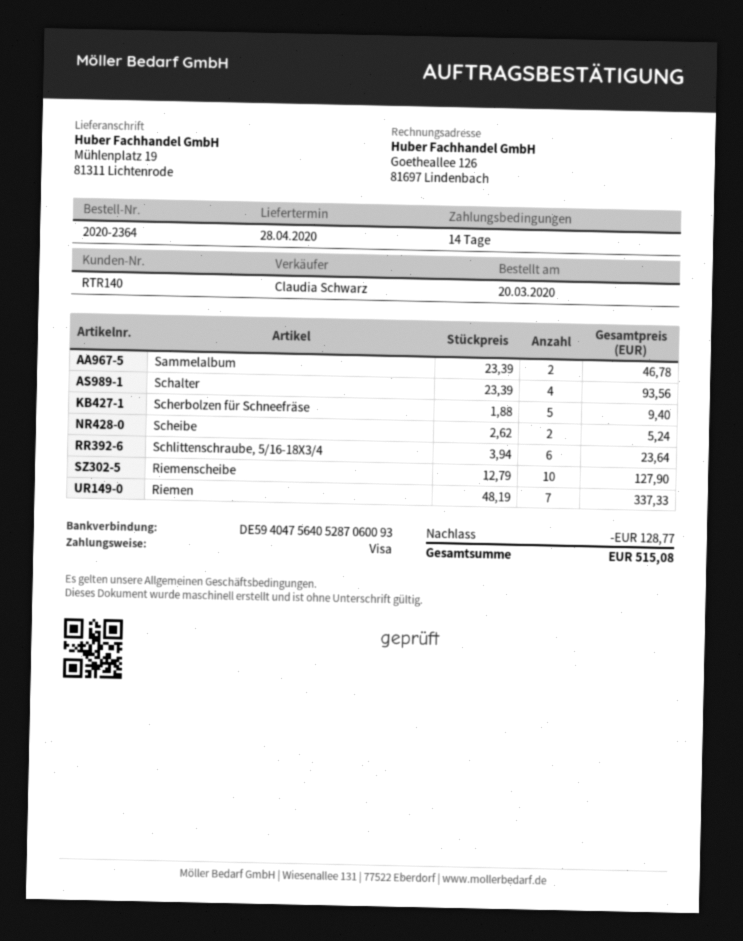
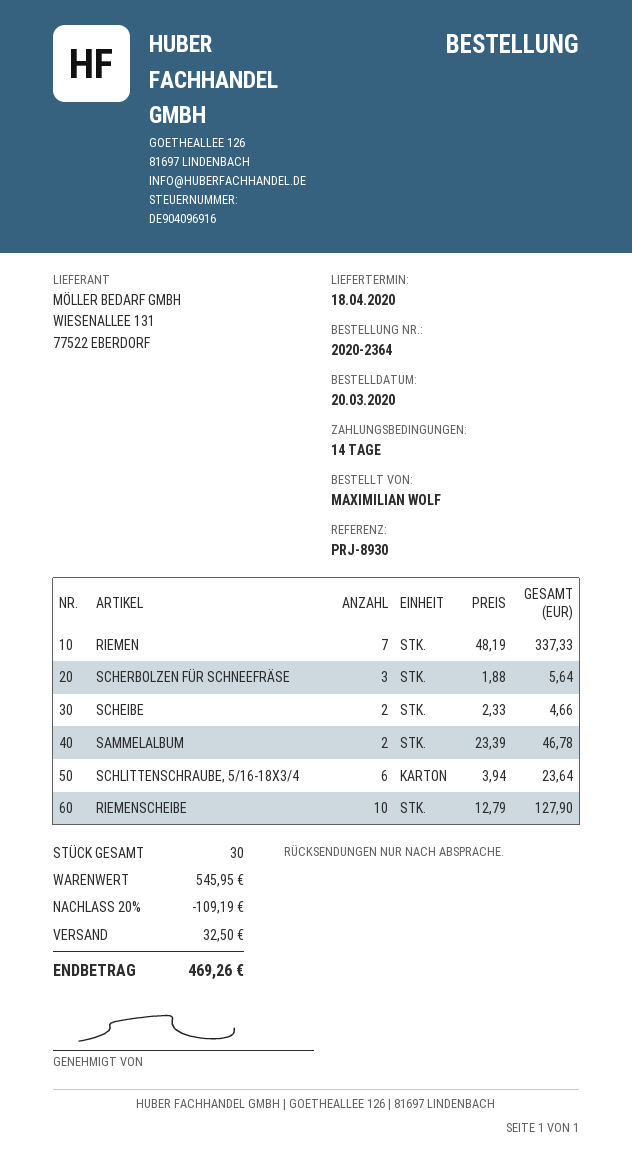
delivery date: 2020-04-28 -> 2020-04-18
Schalter: 4 x 23.39 = 93.56 -> none
Scherbolzen für Schneefräse: 5 x 1.88 = 9.40 -> 3 x 1.88 = 5.64
Scheibe: 2 x 2.62 = 5.24 -> 2 x 2.33 = 4.66
discount: 128.77 -> 109.19
shipping: none -> 32.50
total: 515.08 -> 469.26

